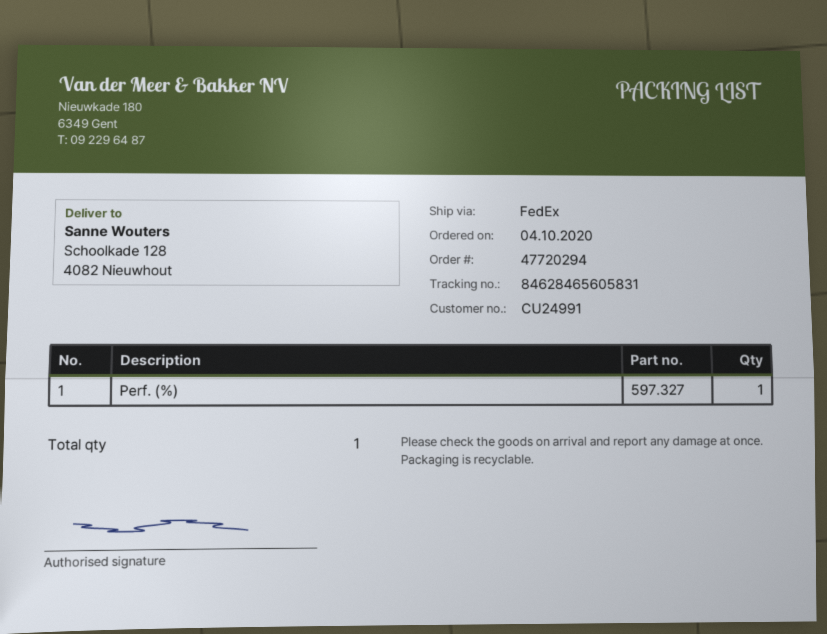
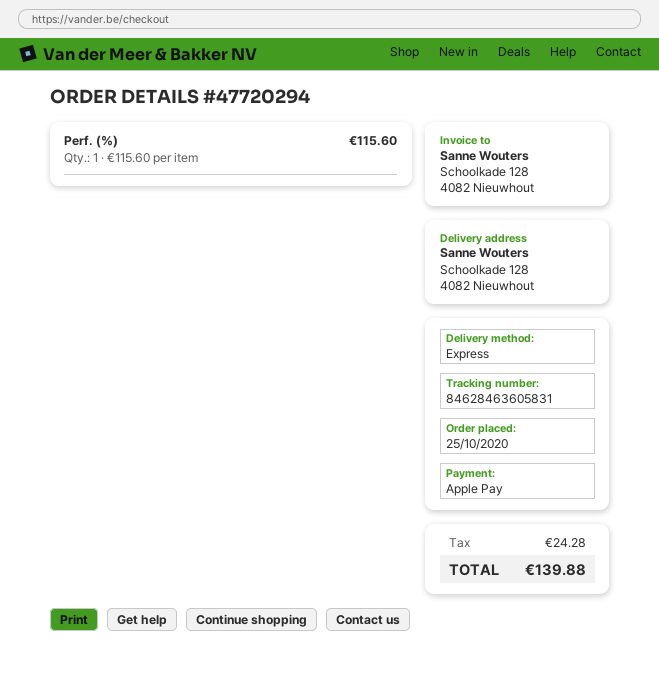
order date: 2020-10-04 -> 2020-10-25
shipping method: FedEx -> express
tracking number: 84628465605831 -> 84628463605831

